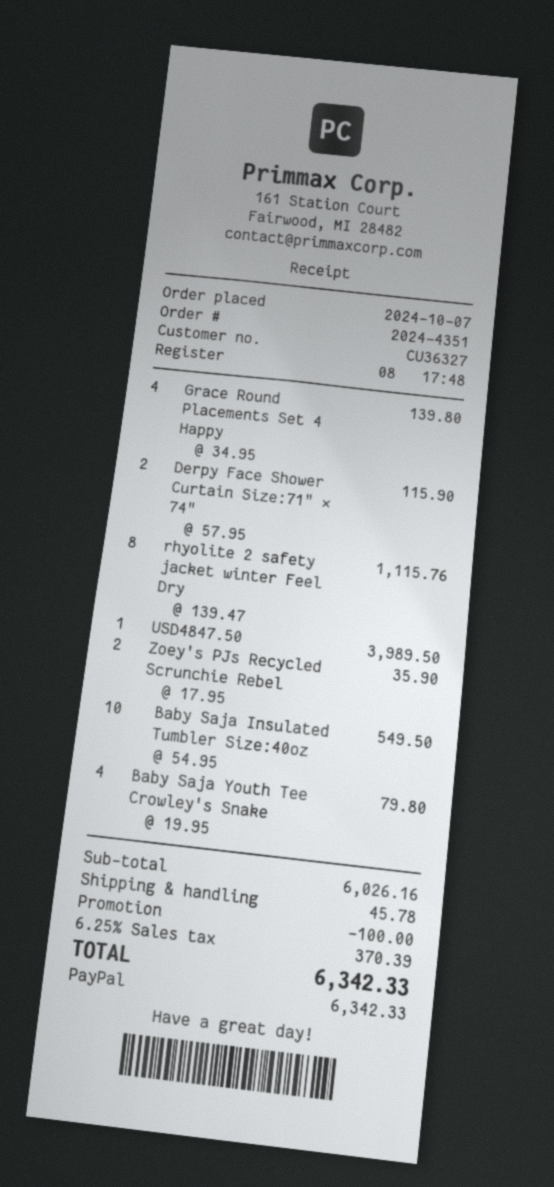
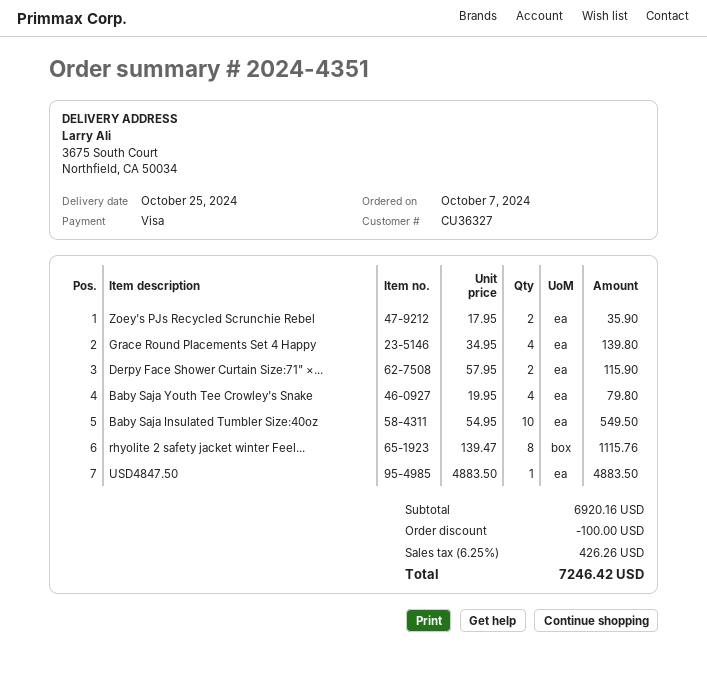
payment method: PayPal -> Visa
USD4847.50: 1 x 3989.50 = 3989.50 -> 1 x 4883.50 = 4883.50
subtotal: 6026.16 -> 6920.16
shipping: 45.78 -> none
tax: 6.25% = 370.39 -> 6.25% = 426.26
total: 6342.33 -> 7246.42

